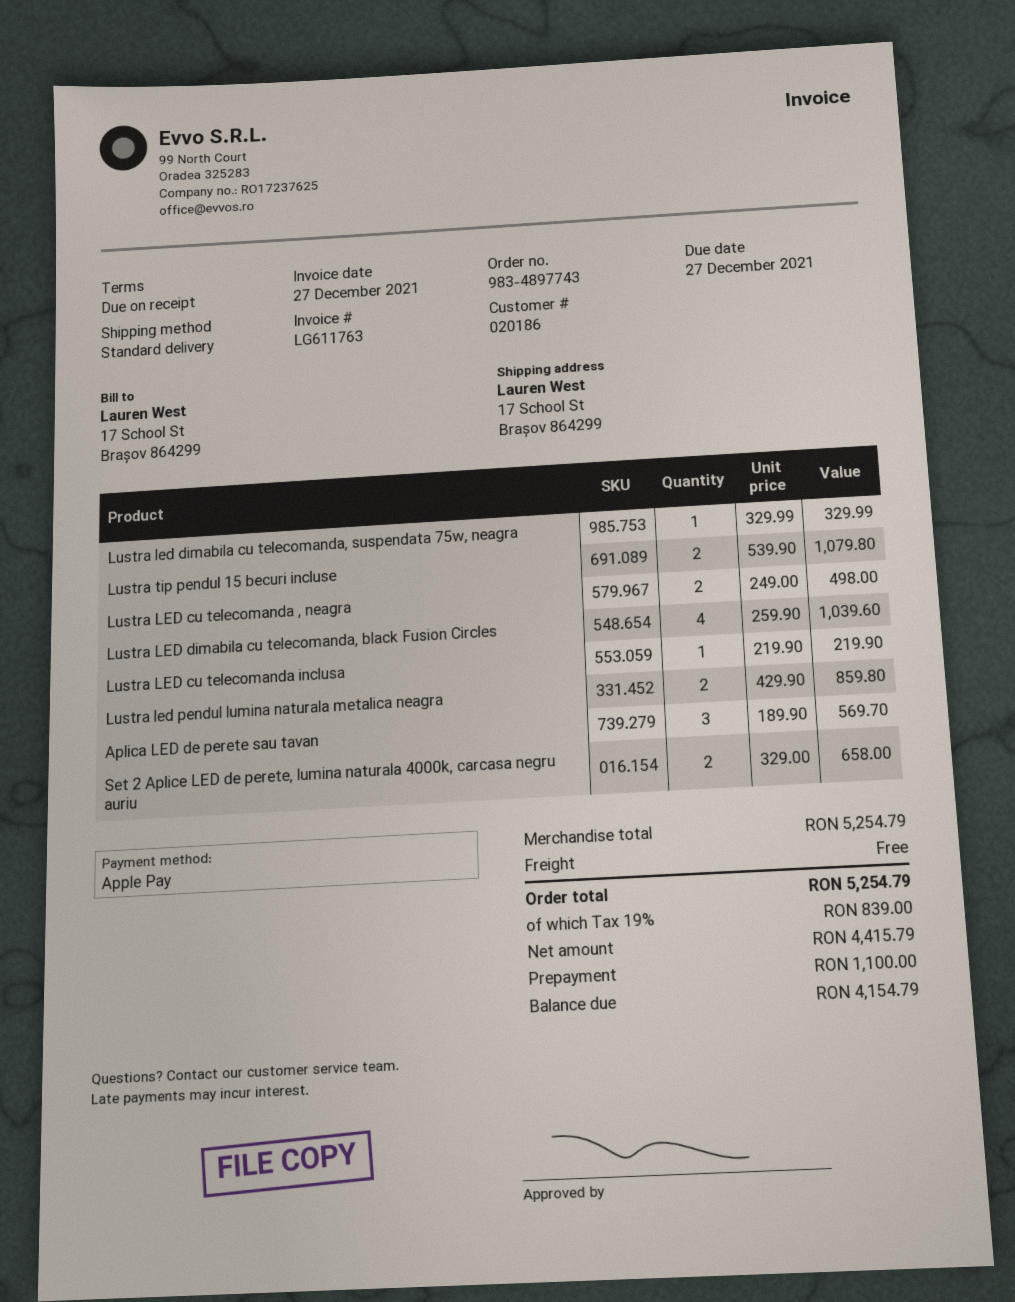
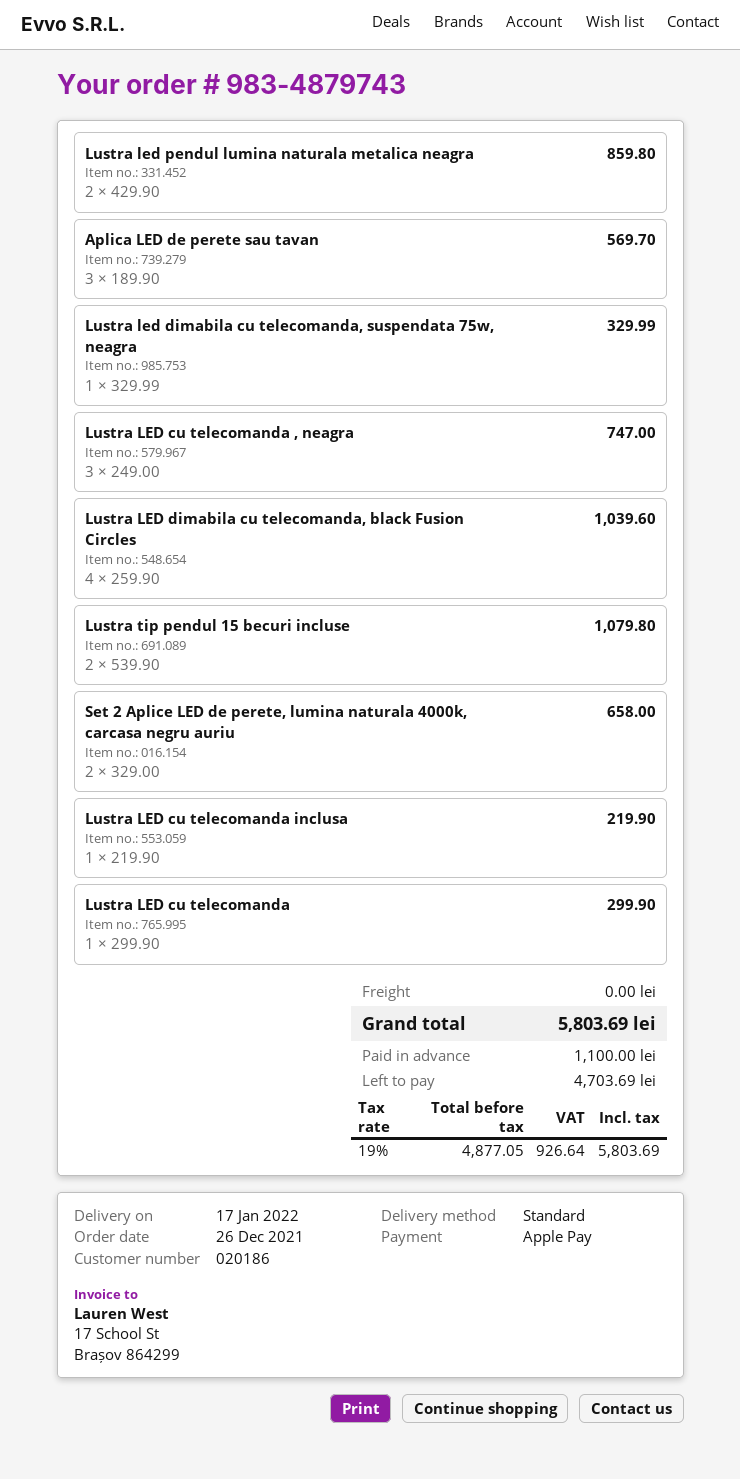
order number: 983-4897743 -> 983-4879743
Lustra LED cu telecomanda , neagra: 2 x 249.00 = 498.00 -> 3 x 249.00 = 747.00
Lustra LED cu telecomanda: none -> 1 x 299.90 = 299.90
net: 4415.79 -> 4877.05
tax: 19% = 839.00 -> 19% = 926.64
total: 5254.79 -> 5803.69
balance: 4154.79 -> 4703.69

